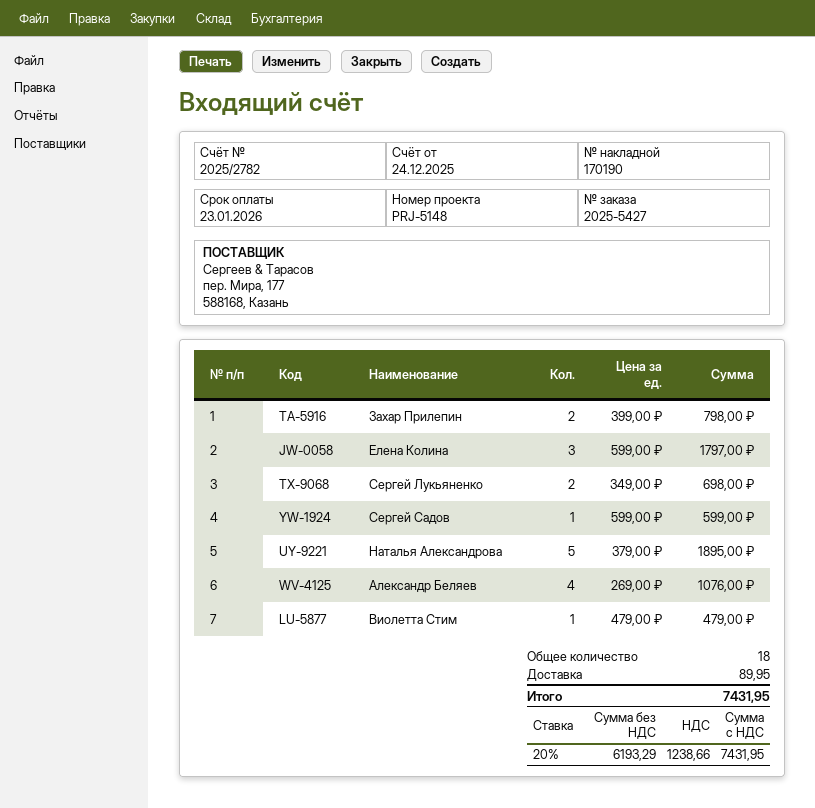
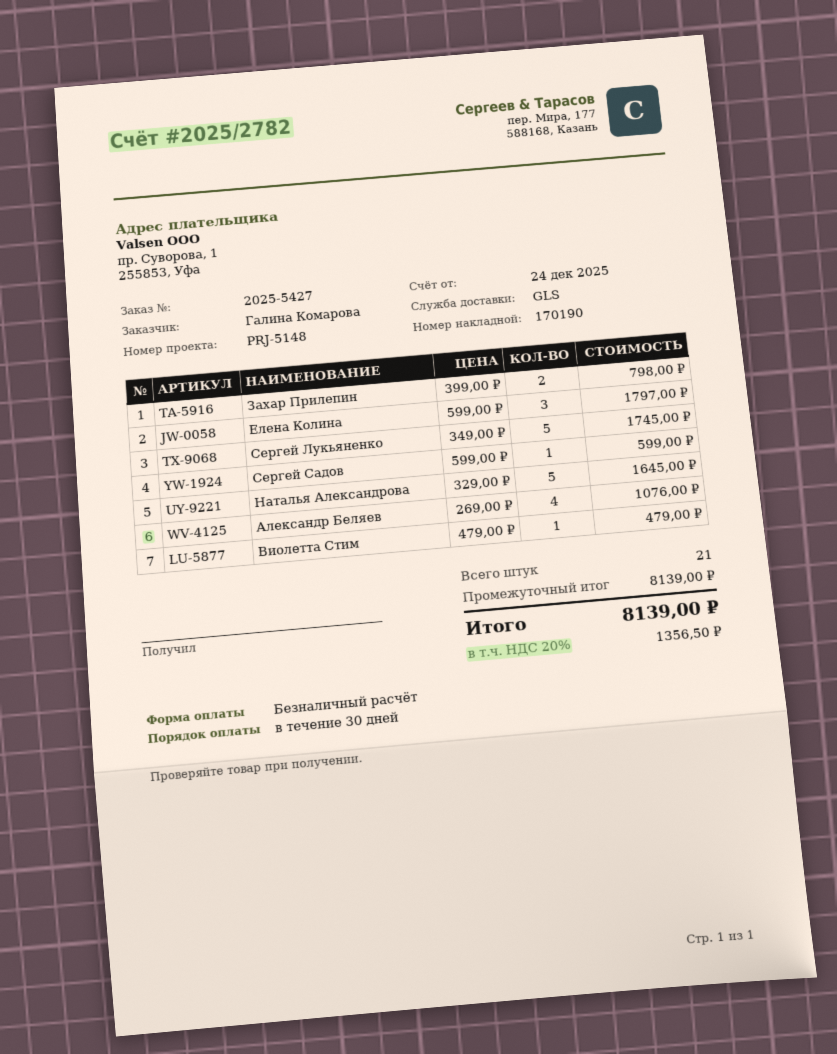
Сергей Лукьяненко: 2 x 349.00 = 698.00 -> 5 x 349.00 = 1745.00
Наталья Александрова: 5 x 379.00 = 1895.00 -> 5 x 329.00 = 1645.00
total quantity: 18 -> 21
shipping: 89.95 -> none
tax: 20% = 1238.66 -> 20% = 1356.50
total: 7431.95 -> 8139.00

